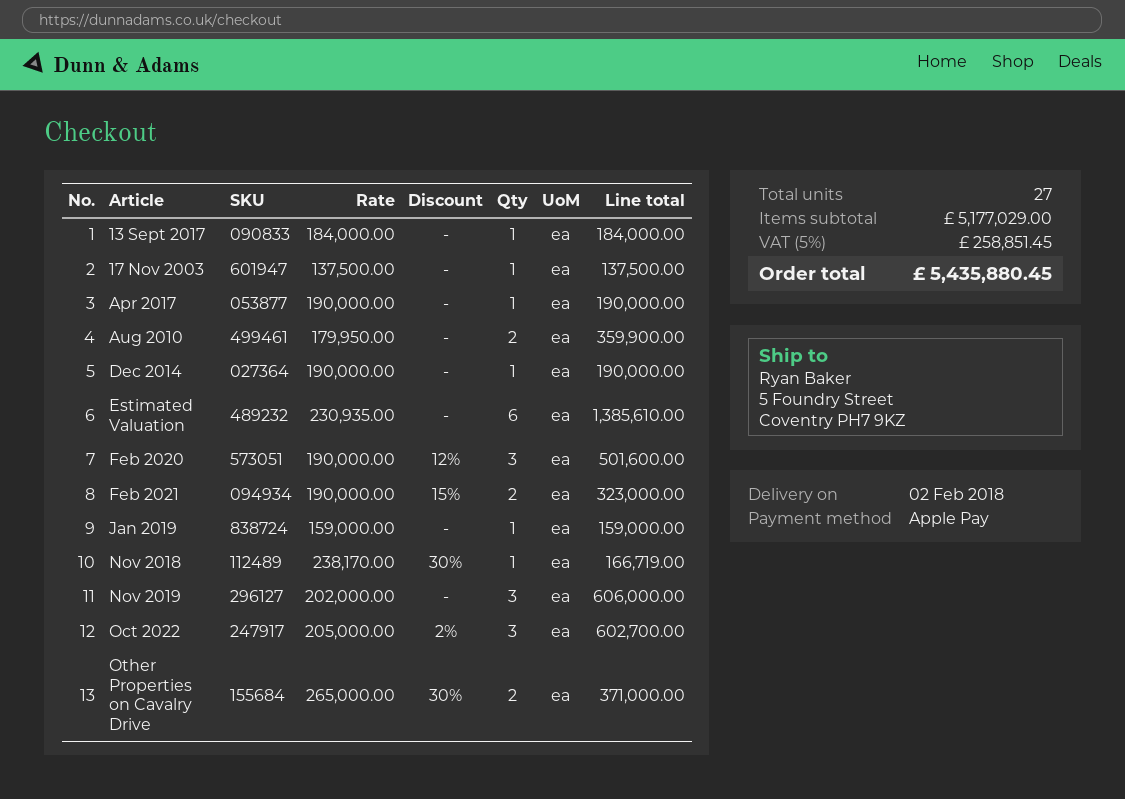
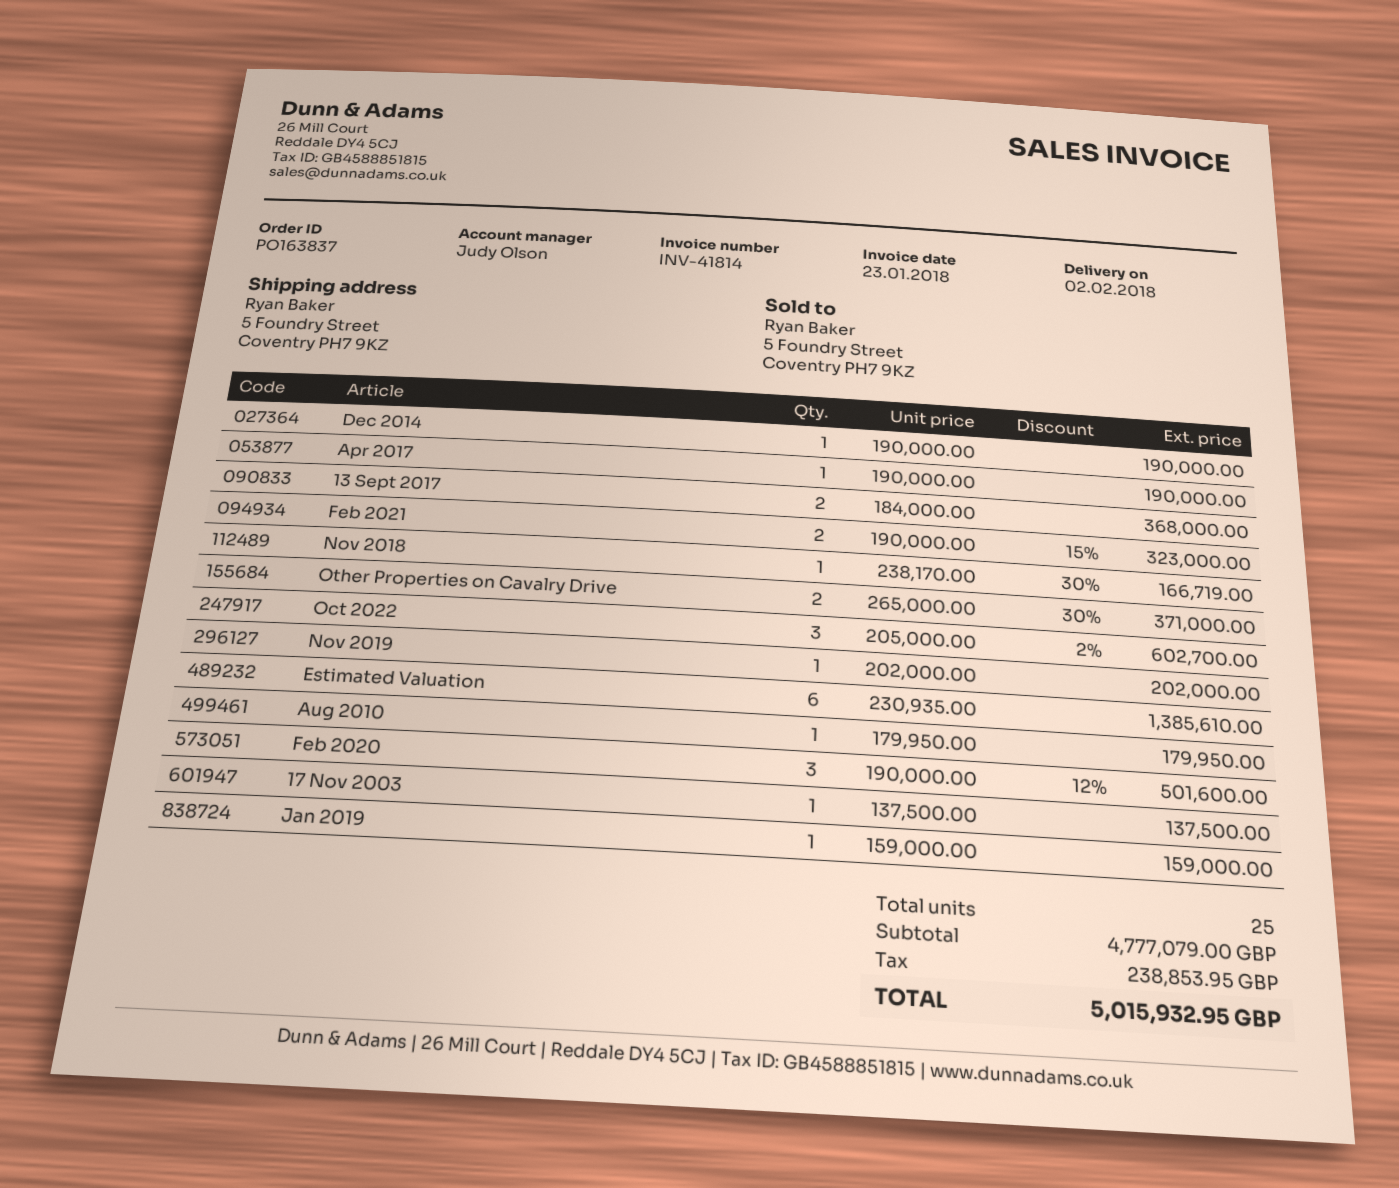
13 Sept 2017: 1 x 184000.00 = 184000.00 -> 2 x 184000.00 = 368000.00
Aug 2010: 2 x 179950.00 = 359900.00 -> 1 x 179950.00 = 179950.00
Nov 2019: 3 x 202000.00 = 606000.00 -> 1 x 202000.00 = 202000.00
total quantity: 27 -> 25
subtotal: 5177029.00 -> 4777079.00
tax: 258851.45 -> 238853.95
total: 5435880.45 -> 5015932.95

